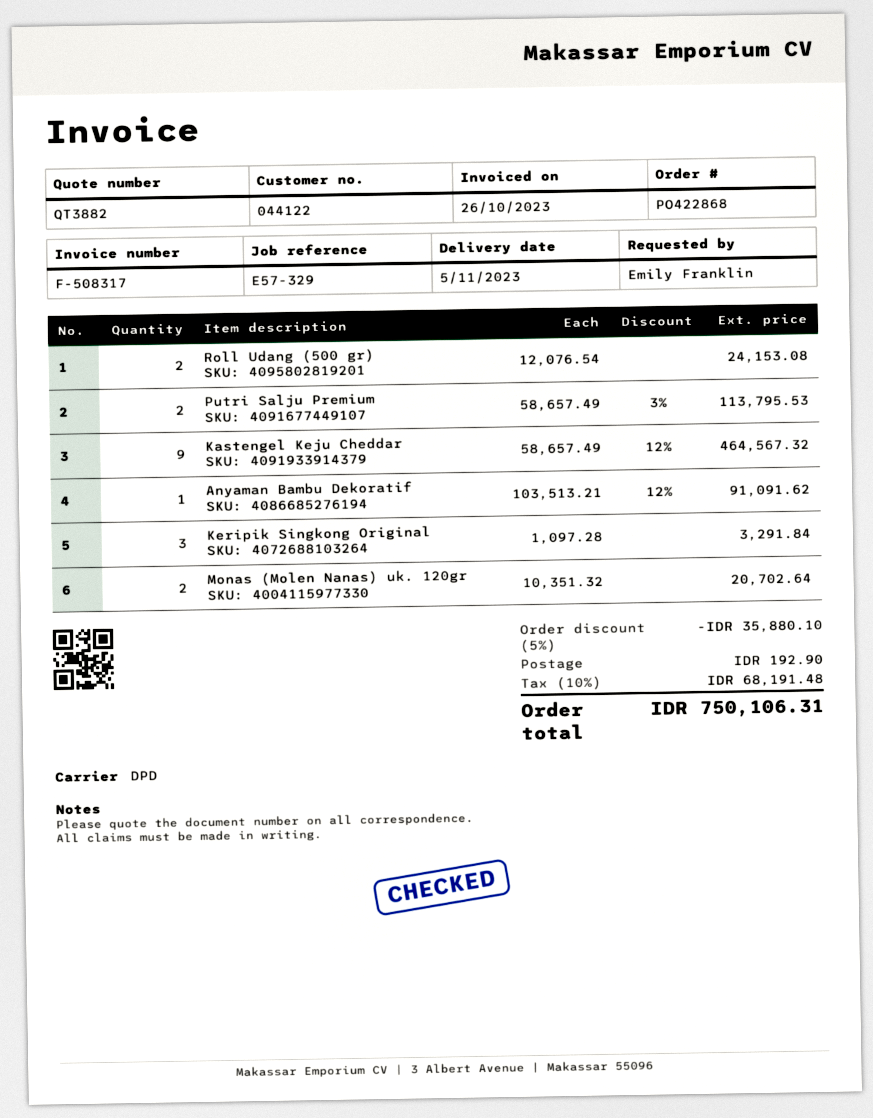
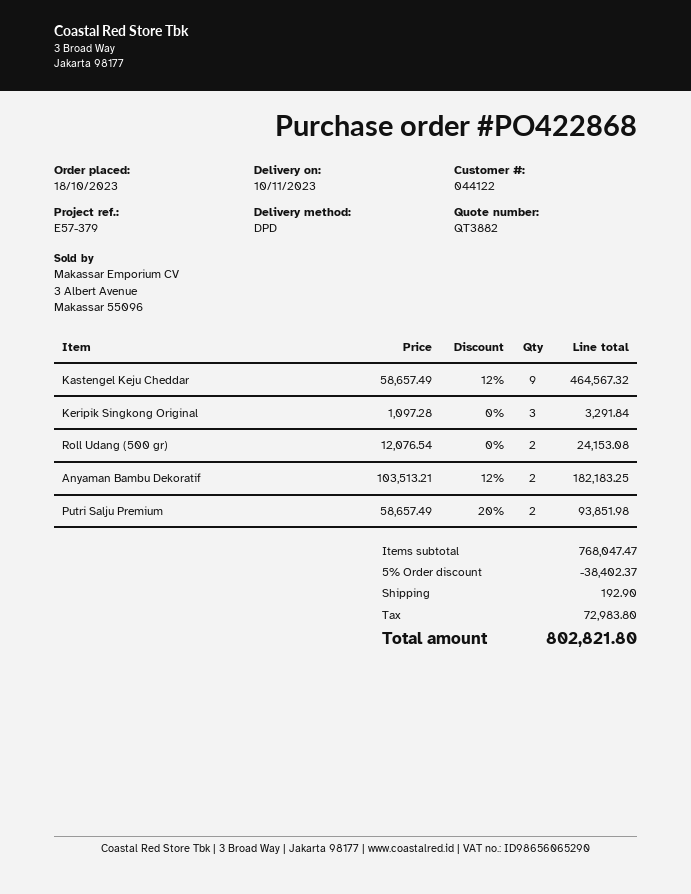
delivery date: 2023-11-05 -> 2023-11-10
reference: E57-329 -> E57-379
Putri Salju Premium: 2 x 58657.49 - 3% = 113795.53 -> 2 x 58657.49 - 20% = 93851.98
Anyaman Bambu Dekoratif: 1 x 103513.21 - 12% = 91091.62 -> 2 x 103513.21 - 12% = 182183.25
Monas (Molen Nanas) uk. 120gr: 2 x 10351.32 = 20702.64 -> none
discount: 5% = 35880.10 -> 5% = 38402.37
tax: 68191.48 -> 72983.80
total: 750106.31 -> 802821.80

